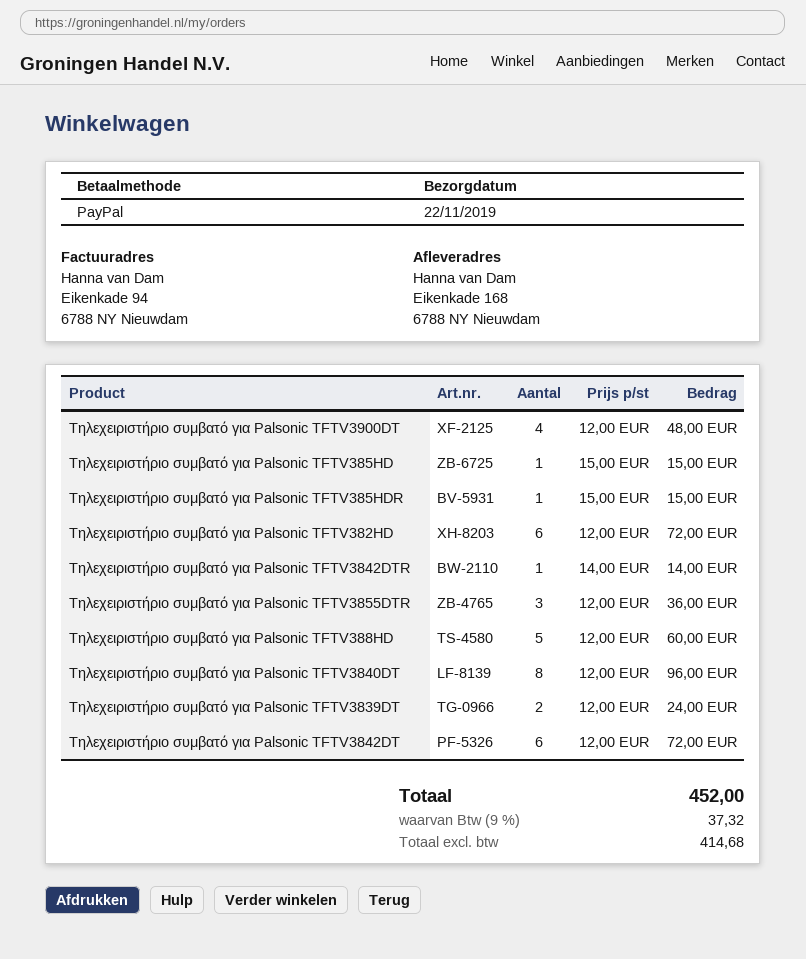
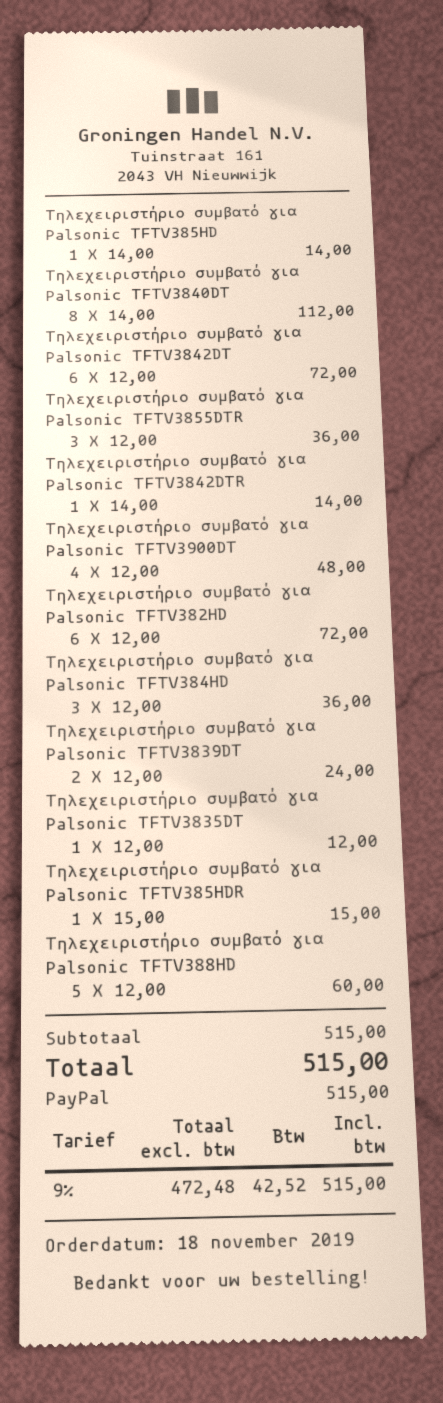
Τηλεχειριστήριο συμβατό για Palsonic TFTV385HD: 1 x 15.00 = 15.00 -> 1 x 14.00 = 14.00
Τηλεχειριστήριο συμβατό για Palsonic TFTV3840DT: 8 x 12.00 = 96.00 -> 8 x 14.00 = 112.00
Τηλεχειριστήριο συμβατό για Palsonic TFTV384HD: none -> 3 x 12.00 = 36.00
Τηλεχειριστήριο συμβατό για Palsonic TFTV3835DT: none -> 1 x 12.00 = 12.00
net: 414.68 -> 472.48
tax: 9% = 37.32 -> 9% = 42.52
total: 452.00 -> 515.00

